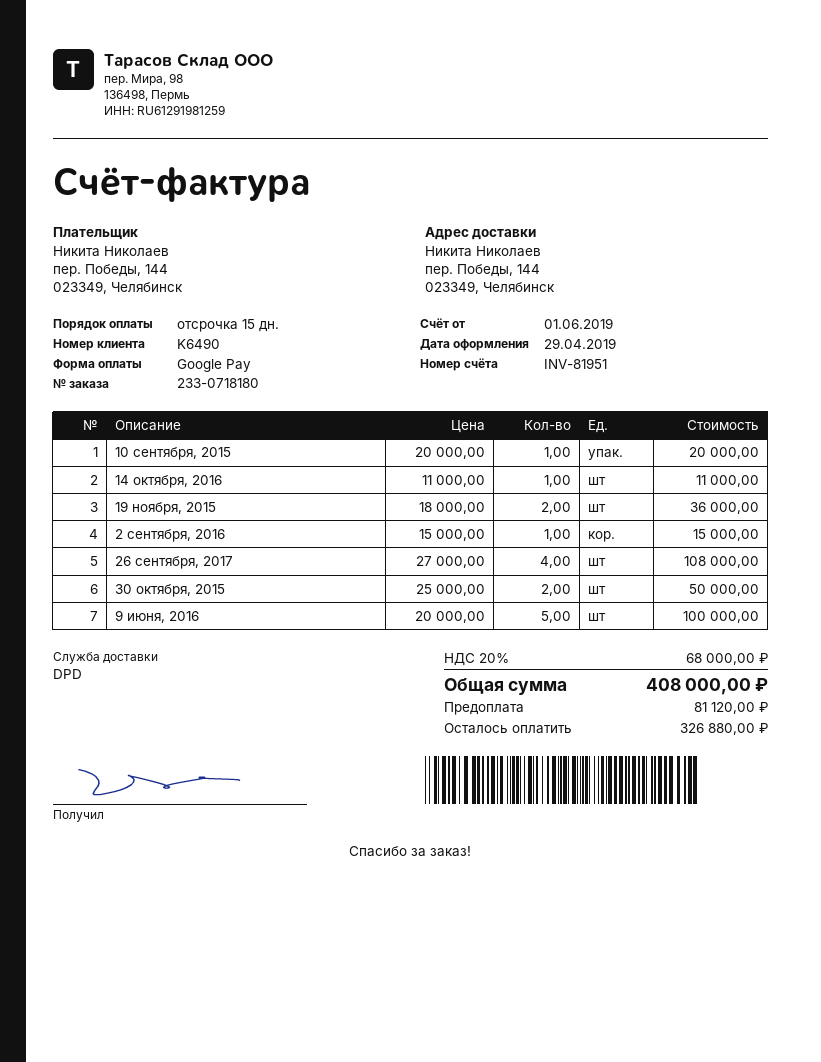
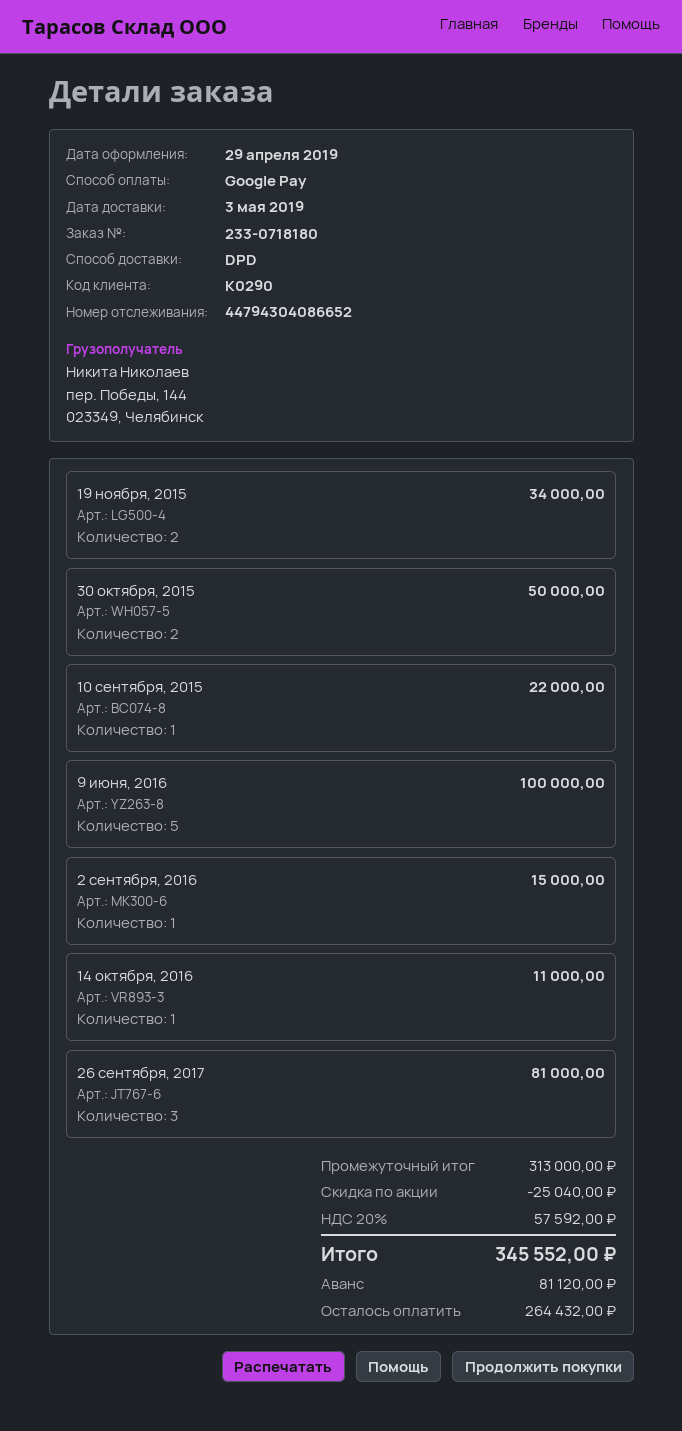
customer number: K6490 -> K0290
10 сентября, 2015: 1 for 20000.00 -> 1 for 22000.00
19 ноября, 2015: 2 for 36000.00 -> 2 for 34000.00
26 сентября, 2017: 4 for 108000.00 -> 3 for 81000.00
discount: none -> 25040.00
tax: 20% = 68000.00 -> 20% = 57592.00
total: 408000.00 -> 345552.00
balance: 326880.00 -> 264432.00

